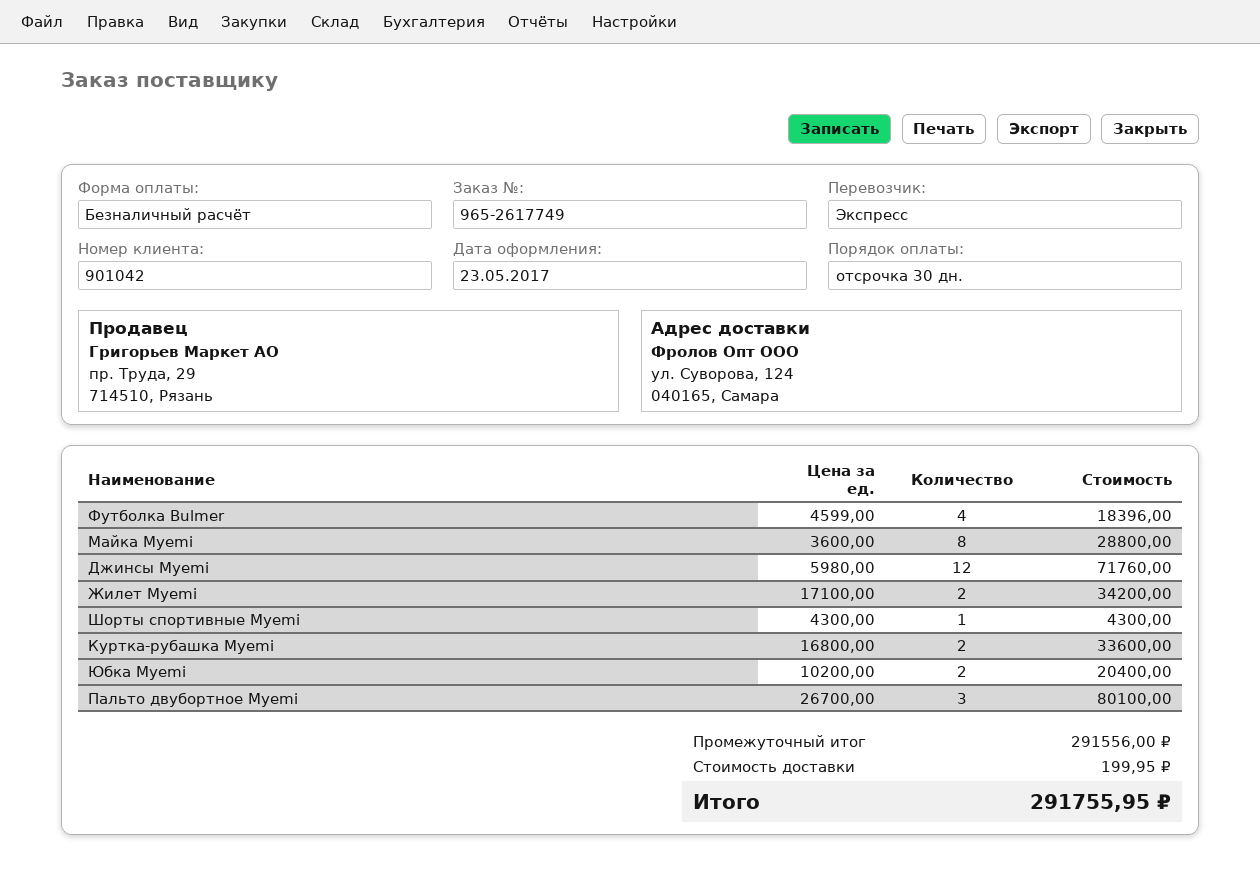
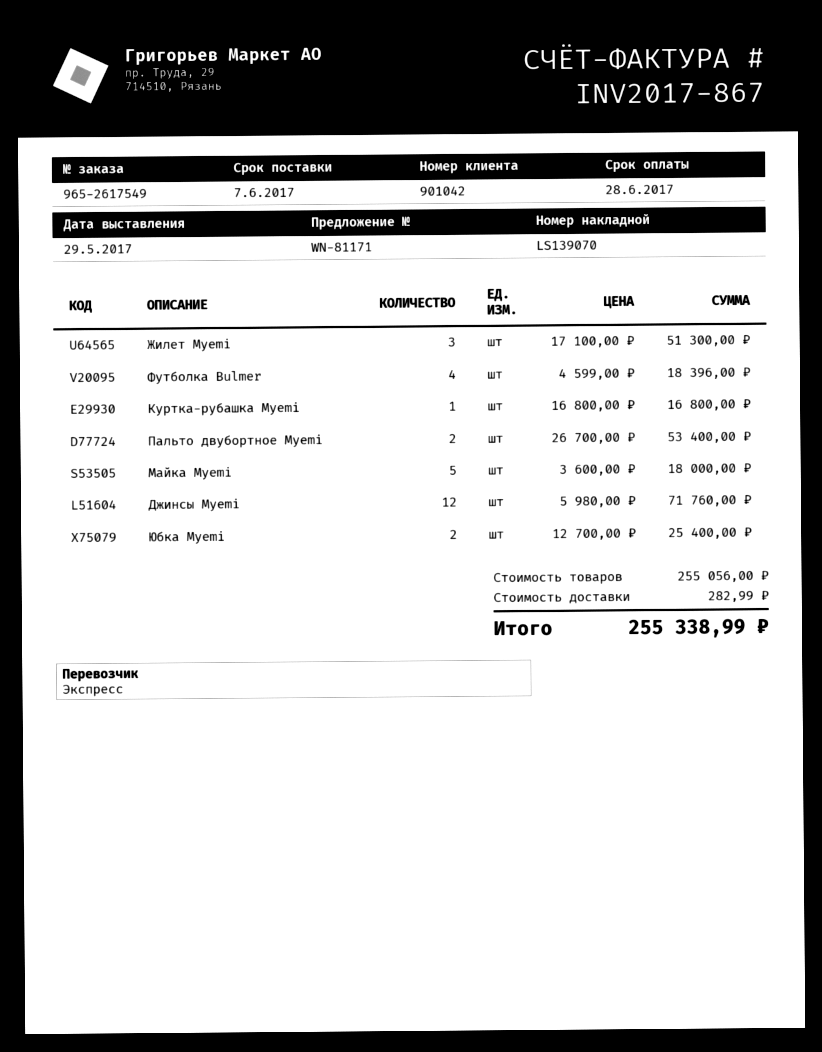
order number: 965-2617749 -> 965-2617549
Майка Myemi: 8 x 3600.00 = 28800.00 -> 5 x 3600.00 = 18000.00
Жилет Myemi: 2 x 17100.00 = 34200.00 -> 3 x 17100.00 = 51300.00
Шорты спортивные Myemi: 1 x 4300.00 = 4300.00 -> none
Куртка-рубашка Myemi: 2 x 16800.00 = 33600.00 -> 1 x 16800.00 = 16800.00
Юбка Myemi: 2 x 10200.00 = 20400.00 -> 2 x 12700.00 = 25400.00
Пальто двубортное Myemi: 3 x 26700.00 = 80100.00 -> 2 x 26700.00 = 53400.00
subtotal: 291556.00 -> 255056.00
shipping: 199.95 -> 282.99
total: 291755.95 -> 255338.99

